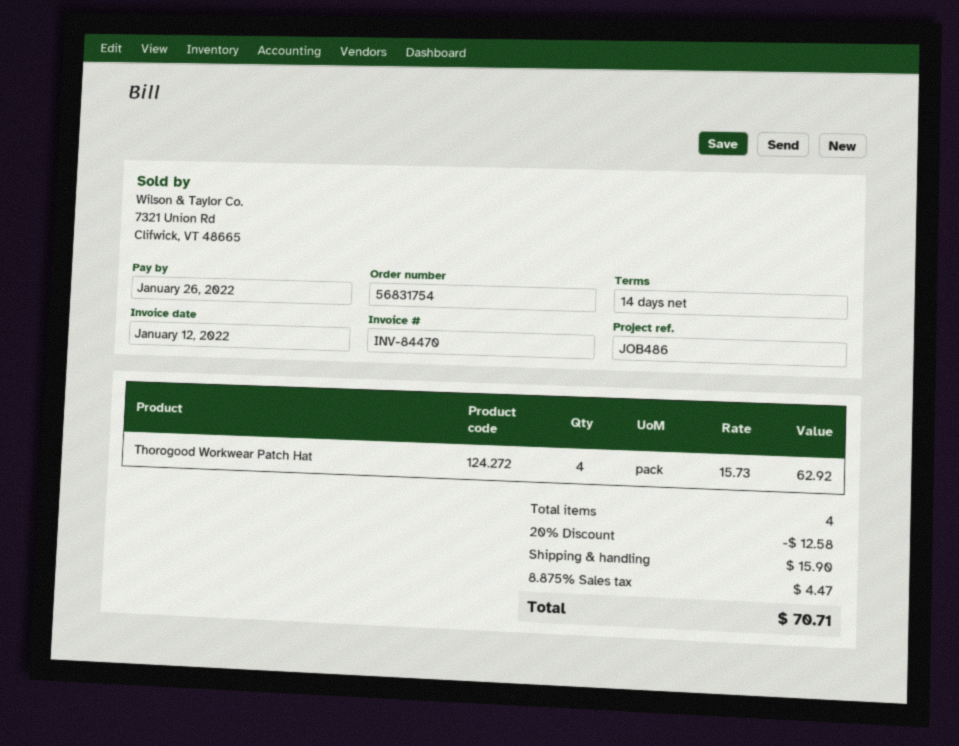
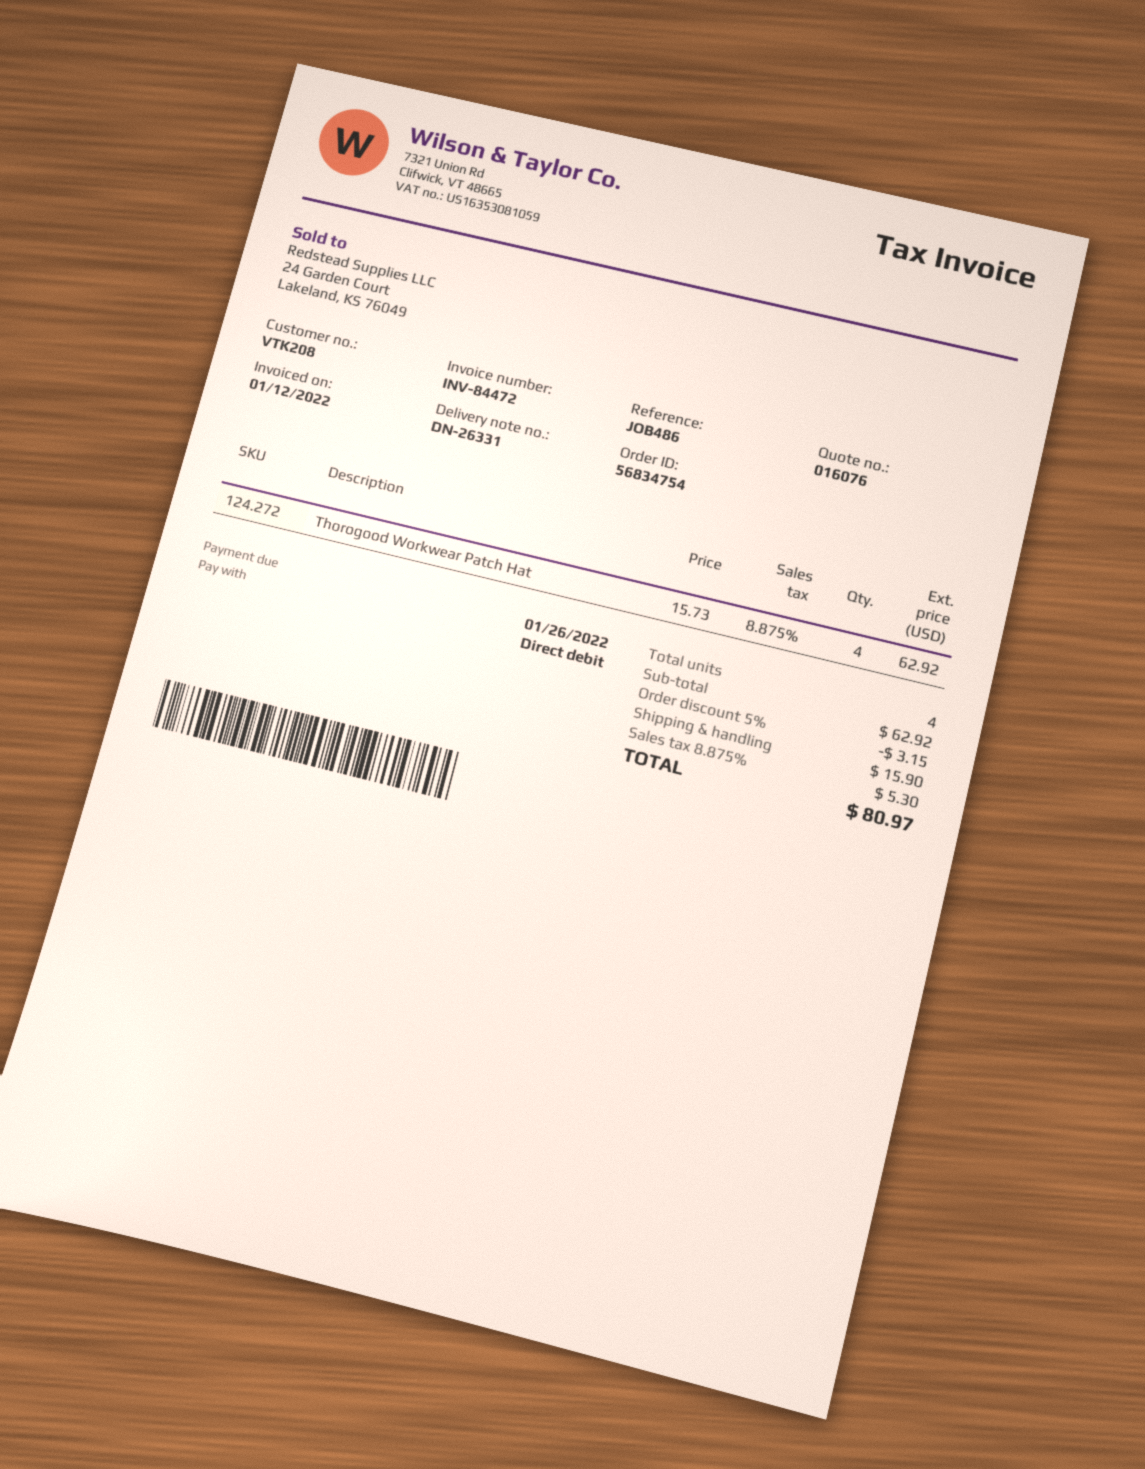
order number: 56831754 -> 56834754
invoice number: INV-84470 -> INV-84472
discount: 20% = 12.58 -> 5% = 3.15
tax: 8.875% = 4.47 -> 8.875% = 5.30
total: 70.71 -> 80.97

